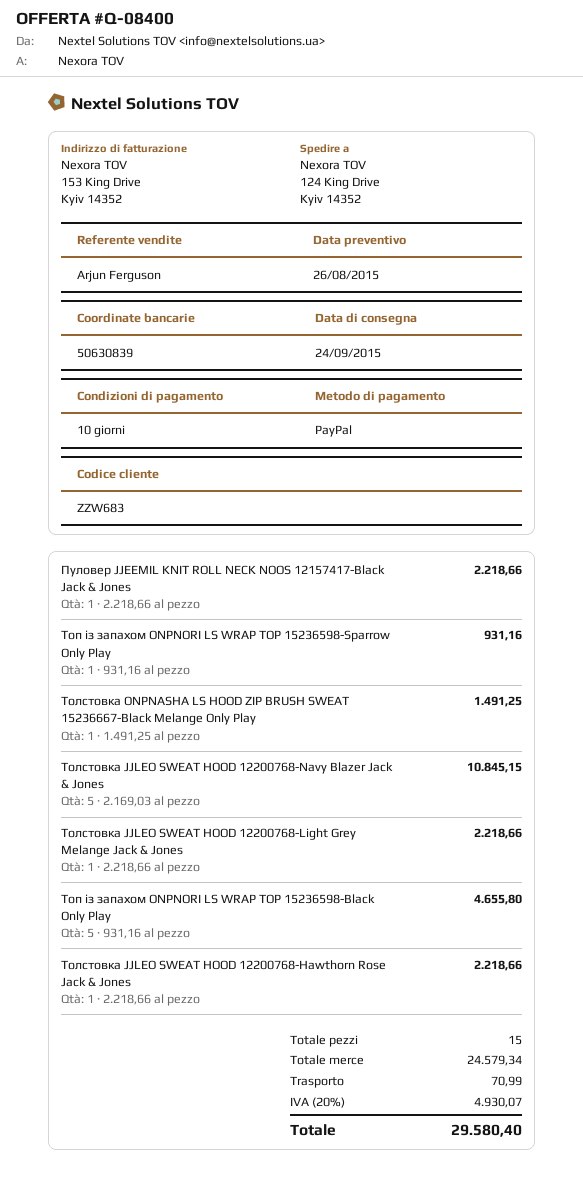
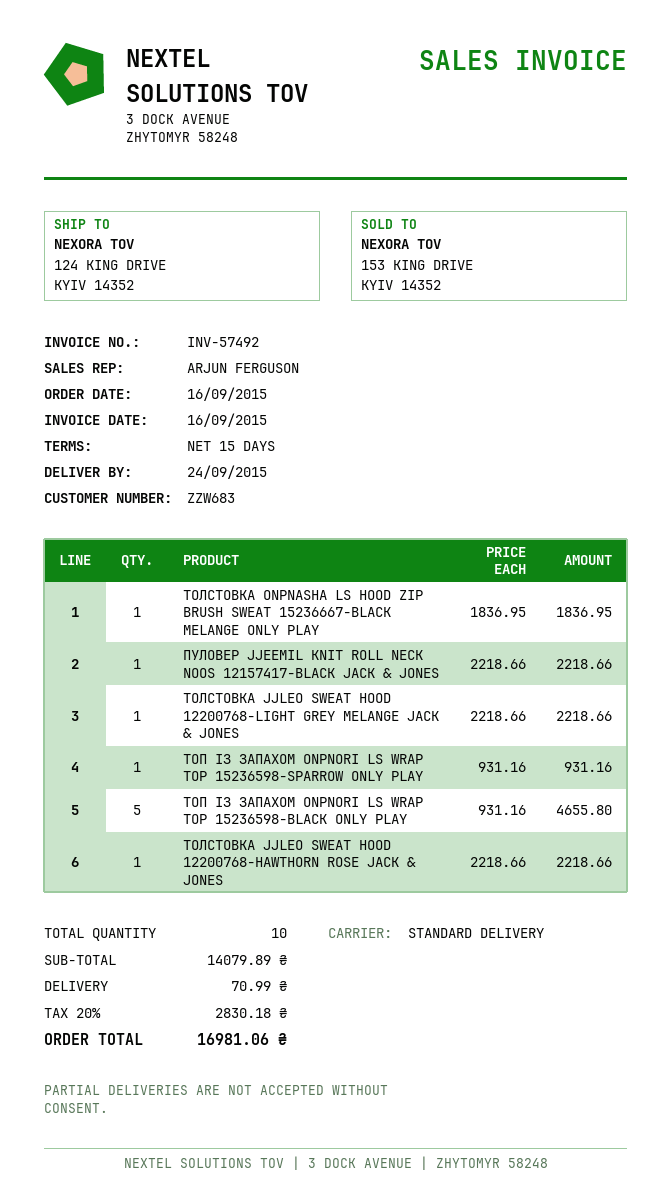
payment terms: 10 days -> 15 days
Толстовка ONPNASHA LS HOOD ZIP BRUSH SWEAT 15236667-Black Melange Only Play: 1 x 1491.25 = 1491.25 -> 1 x 1836.95 = 1836.95
Толстовка JJLEO SWEAT HOOD 12200768-Navy Blazer Jack & Jones: 5 x 2169.03 = 10845.15 -> none
total quantity: 15 -> 10
subtotal: 24579.34 -> 14079.89
tax: 20% = 4930.07 -> 20% = 2830.18
total: 29580.40 -> 16981.06

